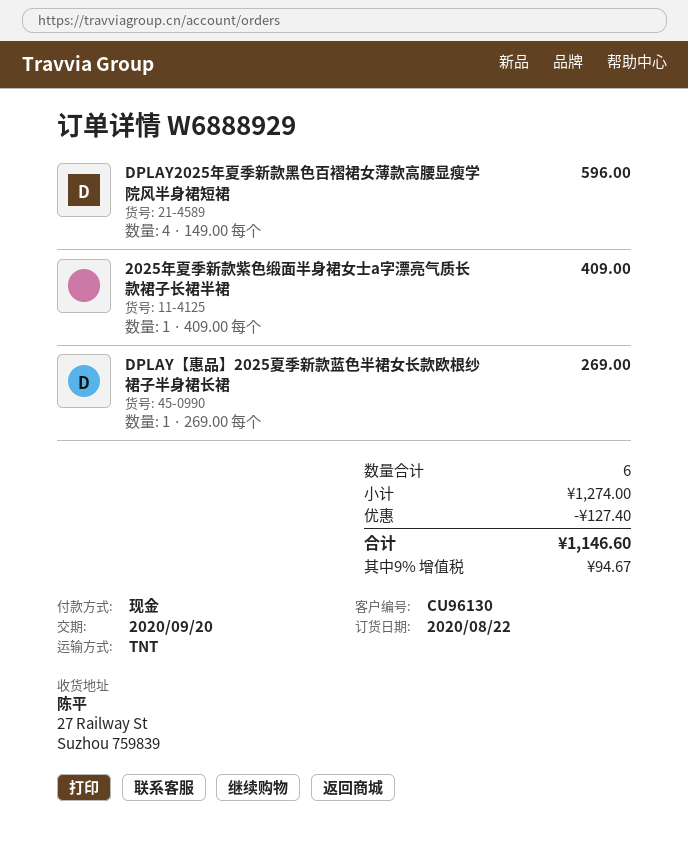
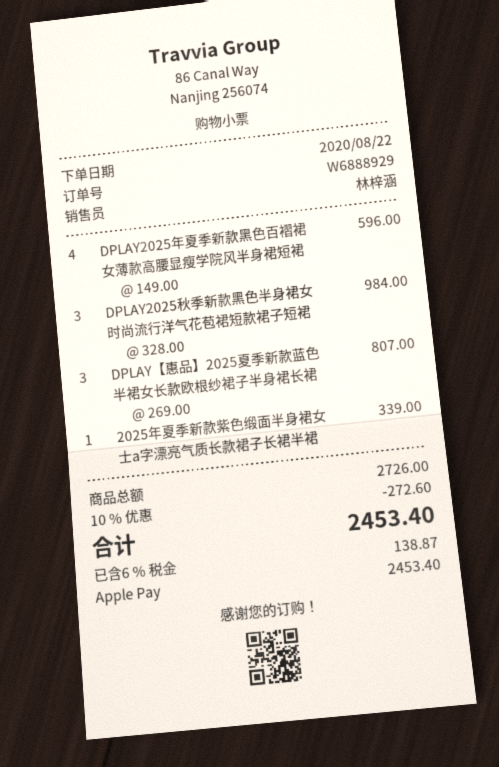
payment method: cash -> Apple Pay
2025年夏季新款紫色缎面半身裙女士a字漂亮气质长款裙子长裙半裙: 1 x 409.00 = 409.00 -> 1 x 339.00 = 339.00
DPLAY【惠品】2025夏季新款蓝色半裙女长款欧根纱裙子半身裙长裙: 1 x 269.00 = 269.00 -> 3 x 269.00 = 807.00
DPLAY2025秋季新款黑色半身裙女时尚流行洋气花苞裙短款裙子短裙: none -> 3 x 328.00 = 984.00
subtotal: 1274.00 -> 2726.00
discount: 127.40 -> 272.60
tax: 9% = 94.67 -> 6% = 138.87
total: 1146.60 -> 2453.40

